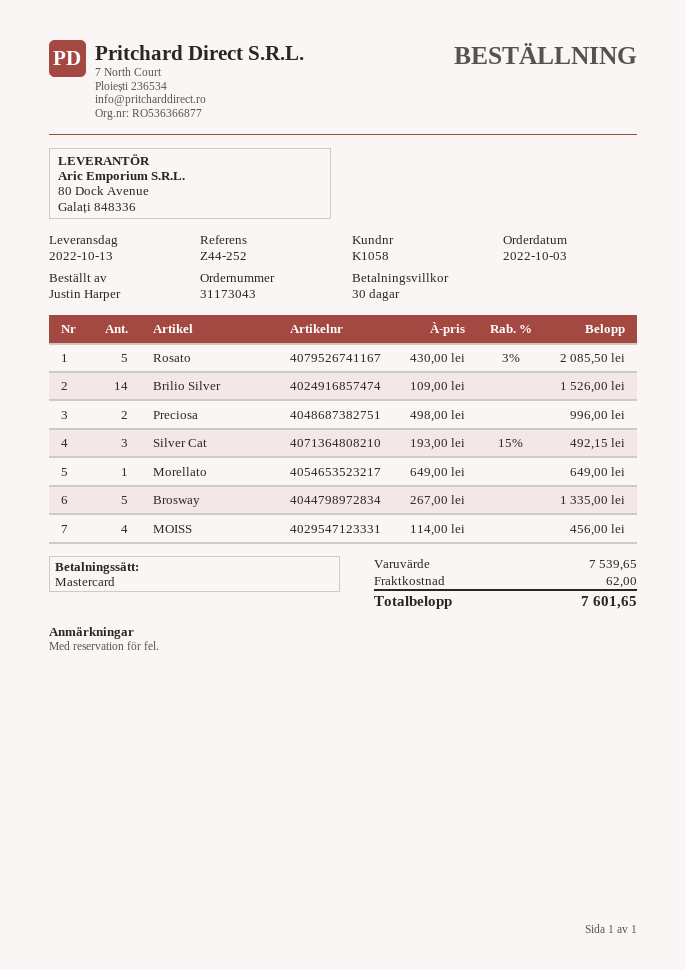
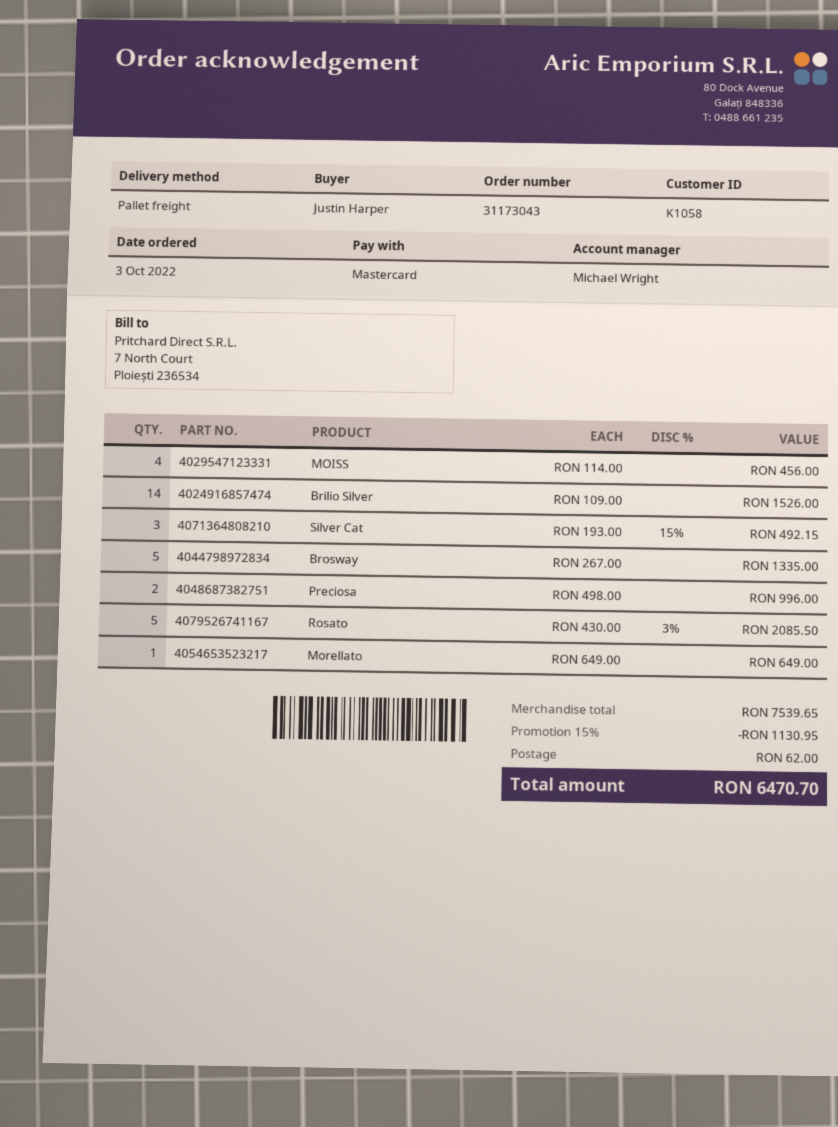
discount: none -> 15% = 1130.95
total: 7601.65 -> 6470.70

